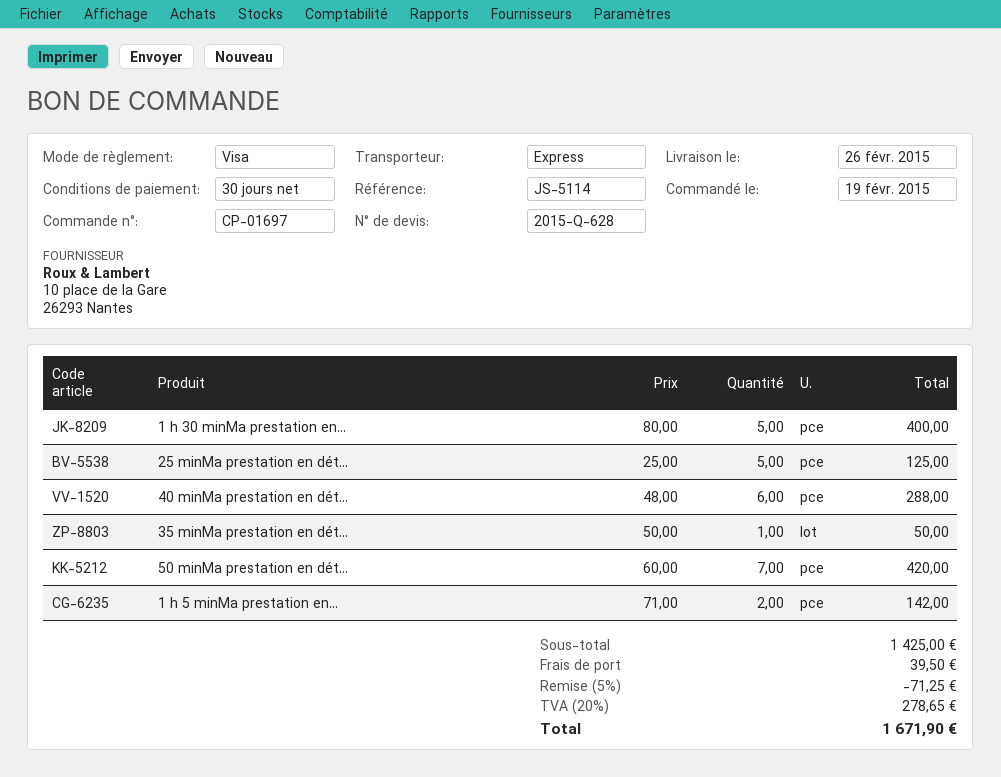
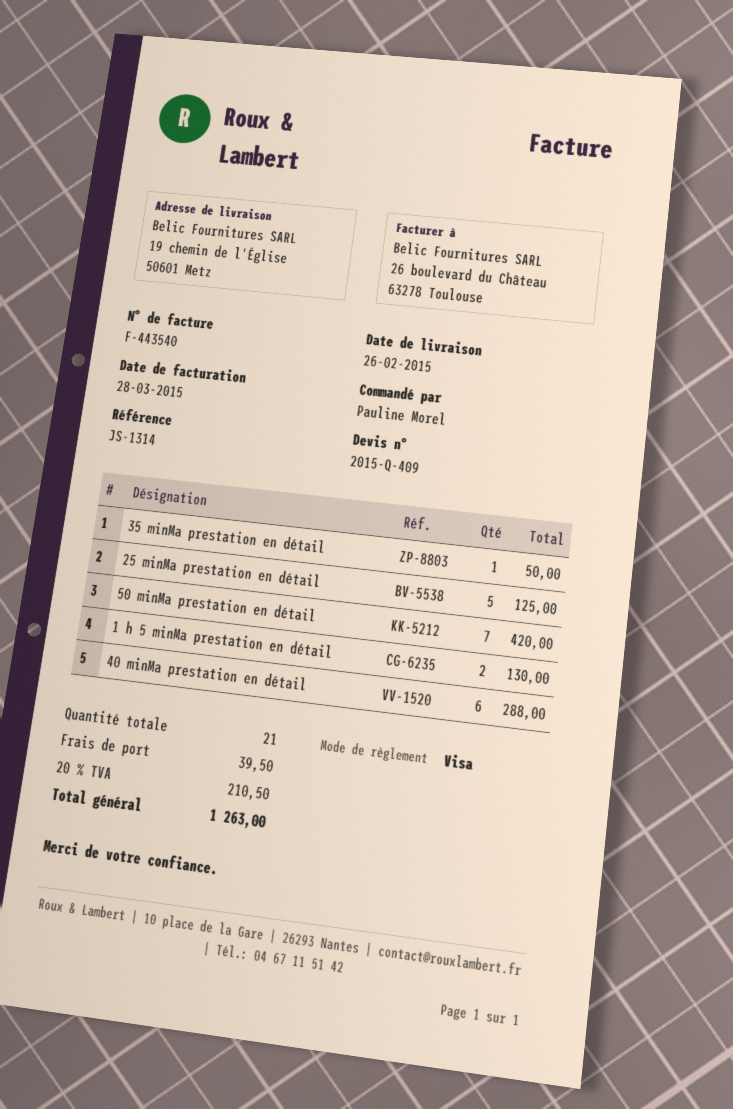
quote number: 2015-Q-628 -> 2015-Q-409
reference: JS-5114 -> JS-1314
1 h 30 minMa prestation en...: 5 for 400.00 -> none
1 h 5 minMa prestation en...: 2 for 142.00 -> 2 for 130.00
discount: 5% = 71.25 -> none
tax: 20% = 278.65 -> 20% = 210.50
total: 1671.90 -> 1263.00

